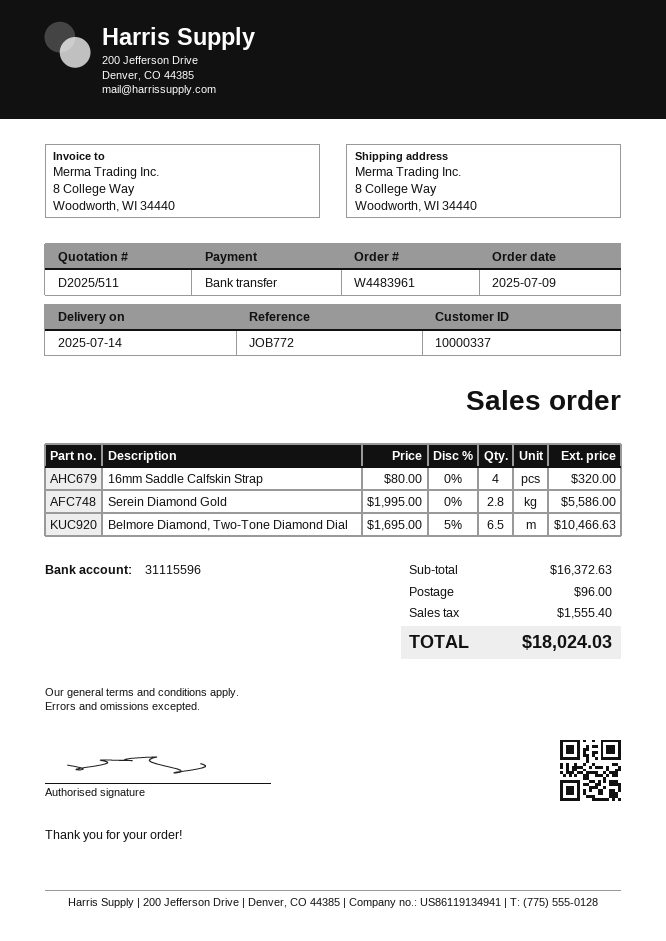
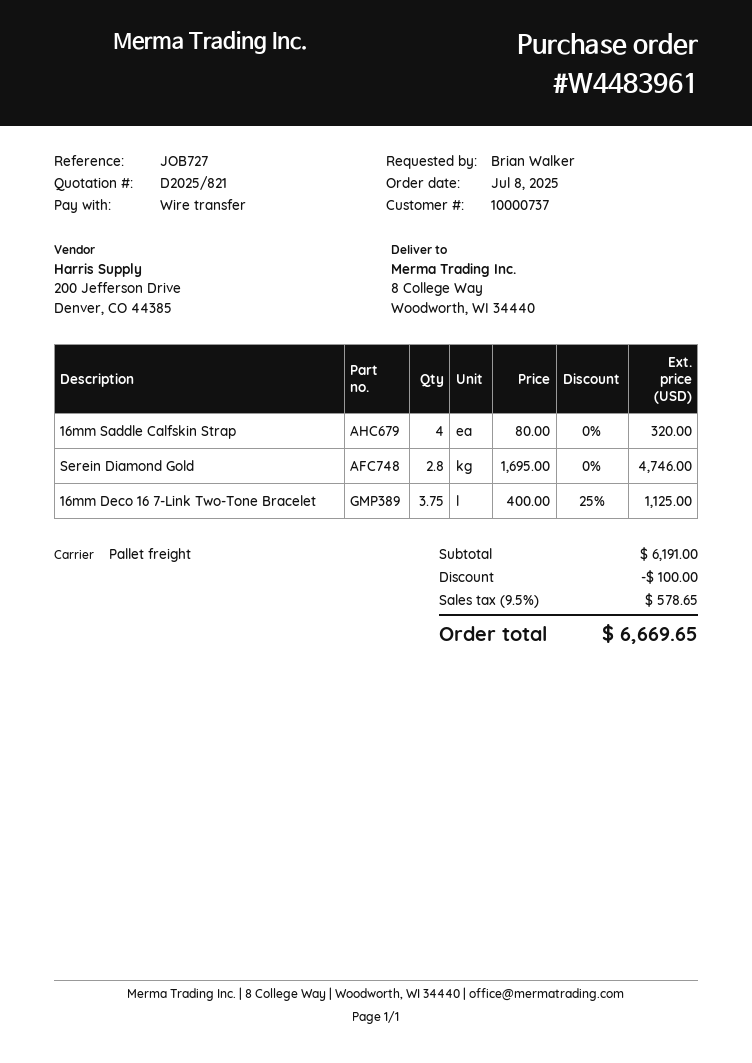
quote number: D2025/511 -> D2025/821
order date: 2025-07-09 -> 2025-07-08
customer number: 10000337 -> 10000737
reference: JOB772 -> JOB727
Serein Diamond Gold: 2.8 x 1995.00 = 5586.00 -> 2.8 x 1695.00 = 4746.00
Belmore Diamond, Two-Tone Diamond Dial: 6.5 x 1695.00 - 5% = 10466.63 -> none
16mm Deco 16 7-Link Two-Tone Bracelet: none -> 3.75 x 400.00 - 25% = 1125.00
subtotal: 16372.63 -> 6191.00
discount: none -> 100.00
shipping: 96.00 -> none
tax: 1555.40 -> 578.65
total: 18024.03 -> 6669.65

